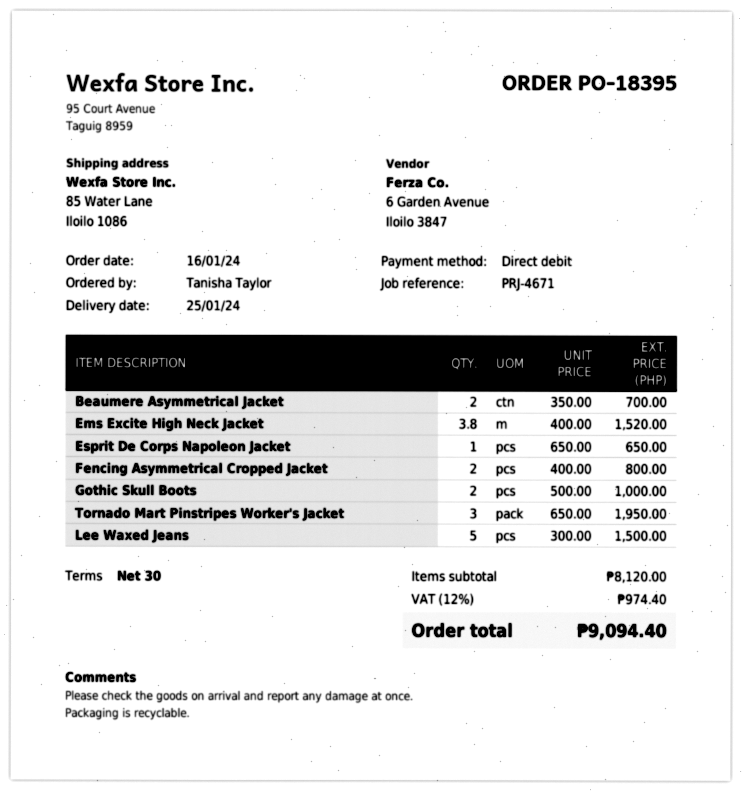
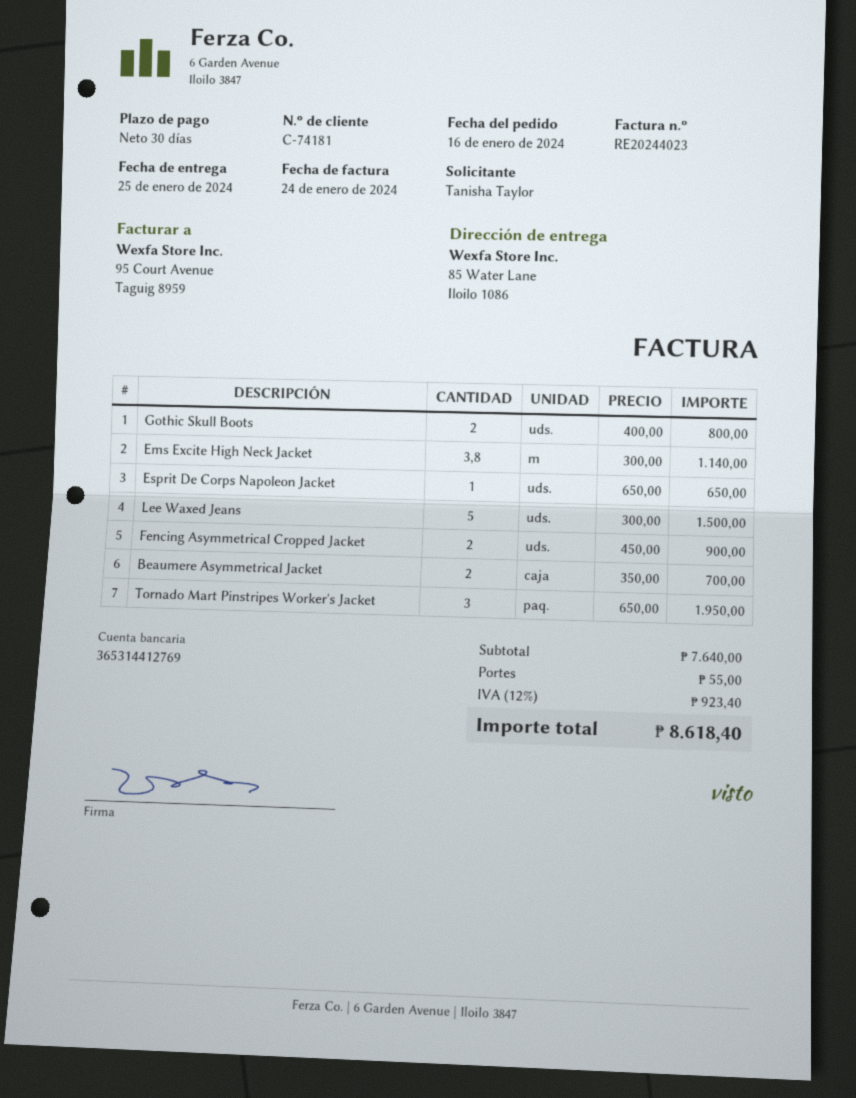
Ems Excite High Neck Jacket: 3.8 x 400.00 = 1520.00 -> 3.8 x 300.00 = 1140.00
Fencing Asymmetrical Cropped Jacket: 2 x 400.00 = 800.00 -> 2 x 450.00 = 900.00
Gothic Skull Boots: 2 x 500.00 = 1000.00 -> 2 x 400.00 = 800.00
subtotal: 8120.00 -> 7640.00
shipping: none -> 55.00
tax: 12% = 974.40 -> 12% = 923.40
total: 9094.40 -> 8618.40

